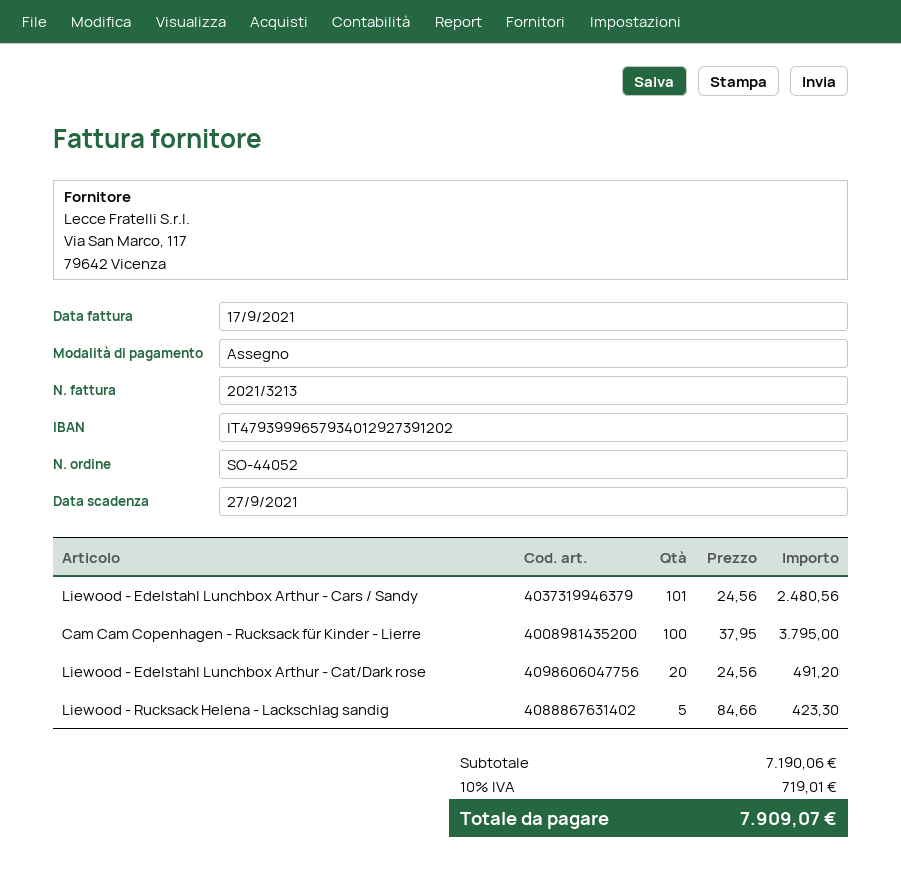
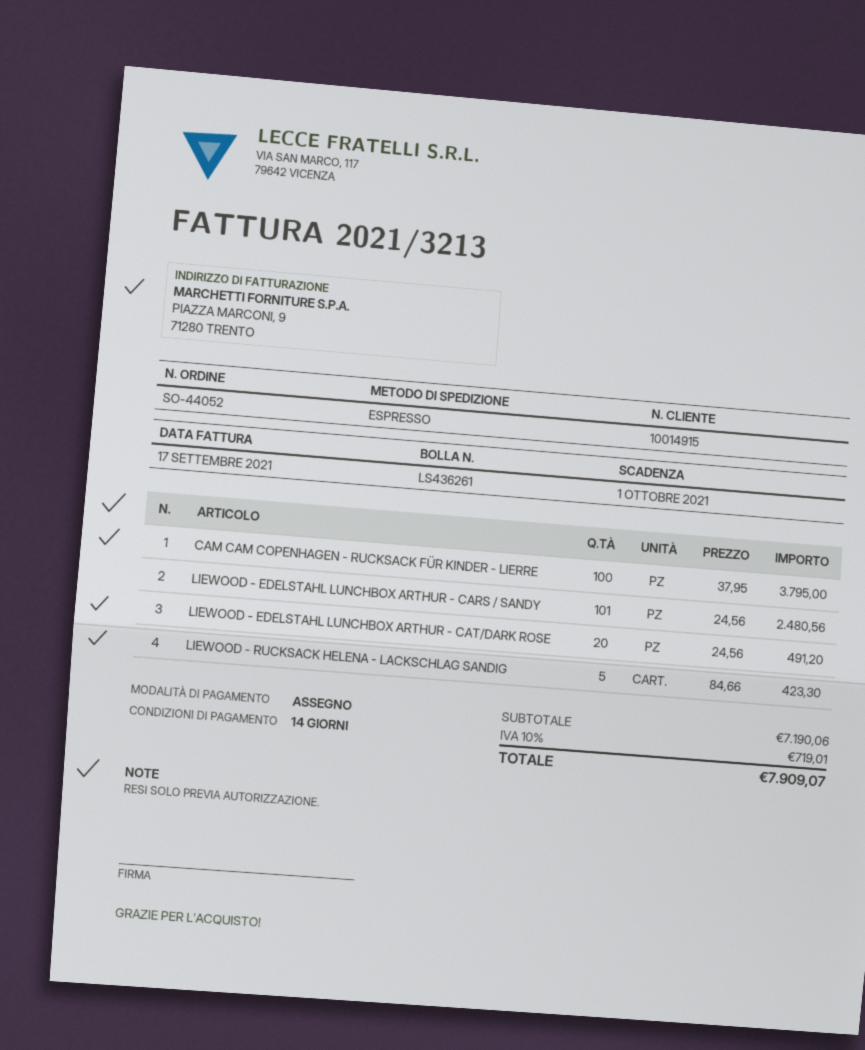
due date: 2021-09-27 -> 2021-10-01

